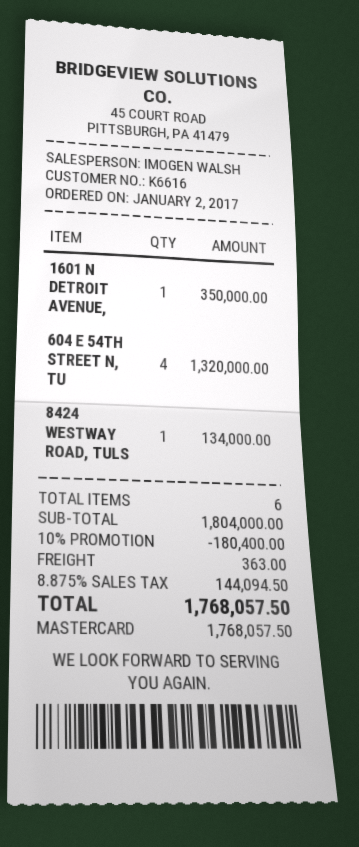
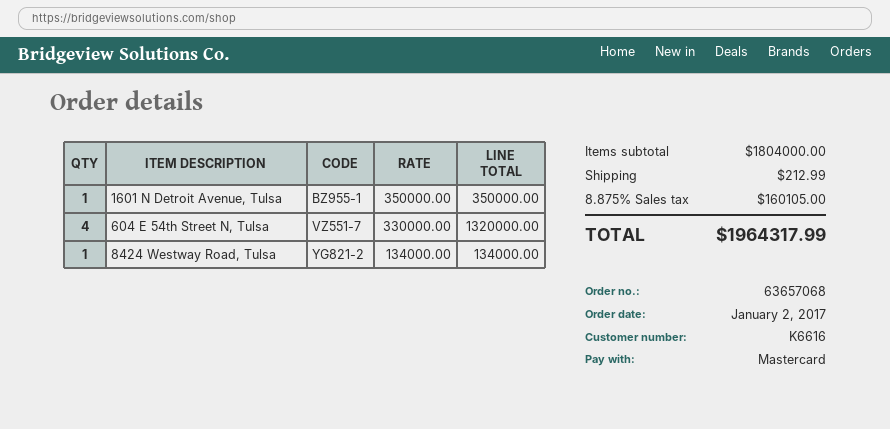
discount: 10% = 180400.00 -> none
shipping: 363.00 -> 212.99
tax: 8.875% = 144094.50 -> 8.875% = 160105.00
total: 1768057.50 -> 1964317.99

